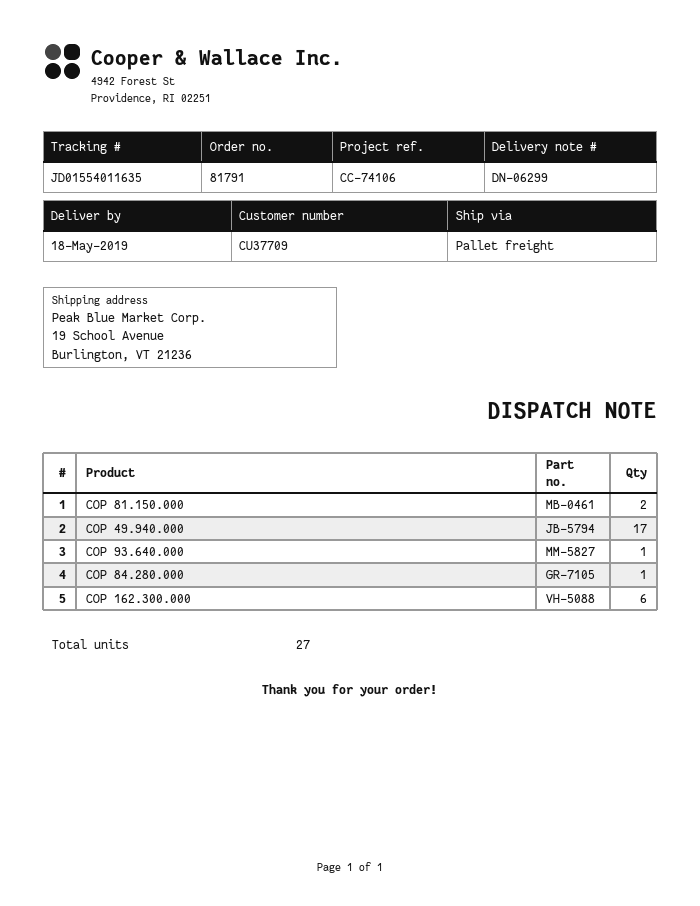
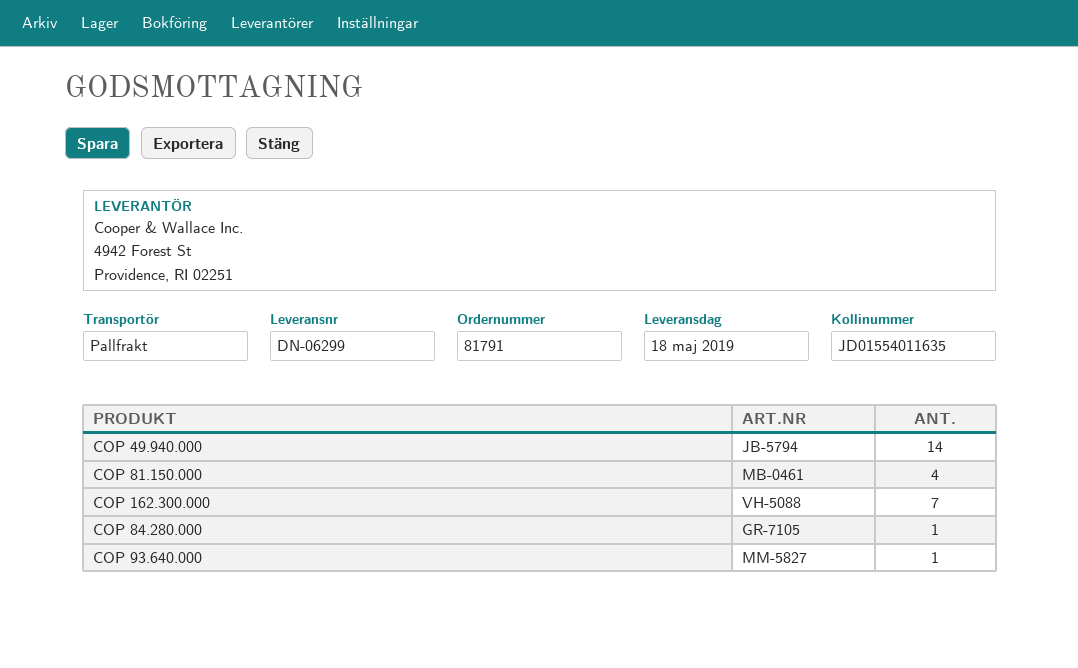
COP 81.150.000: 2 -> 4
COP 49.940.000: 17 -> 14
COP 162.300.000: 6 -> 7

